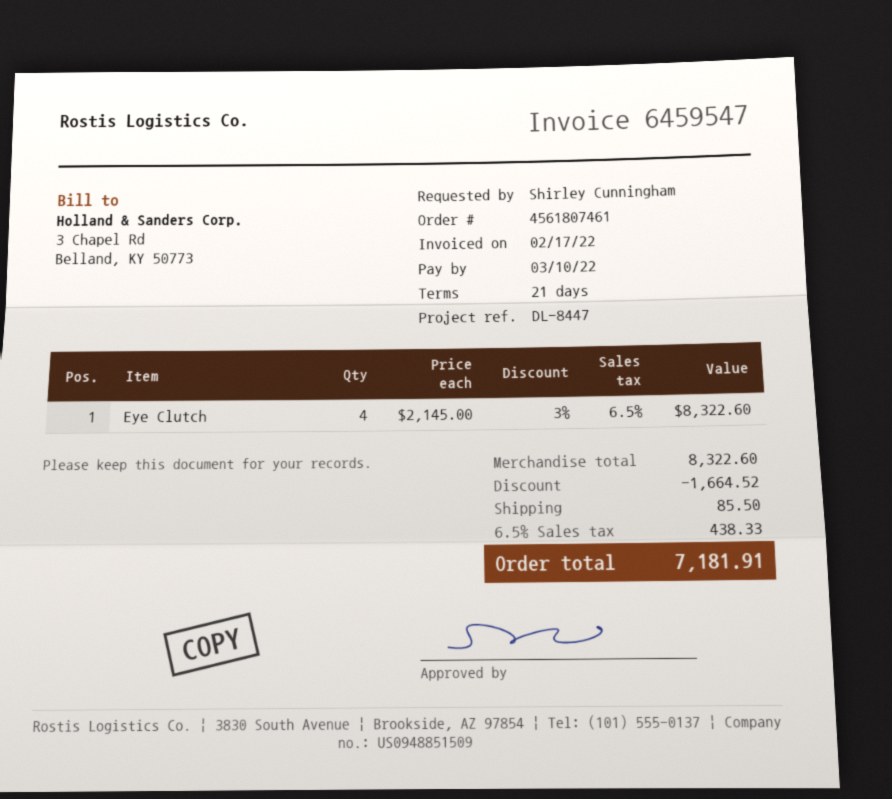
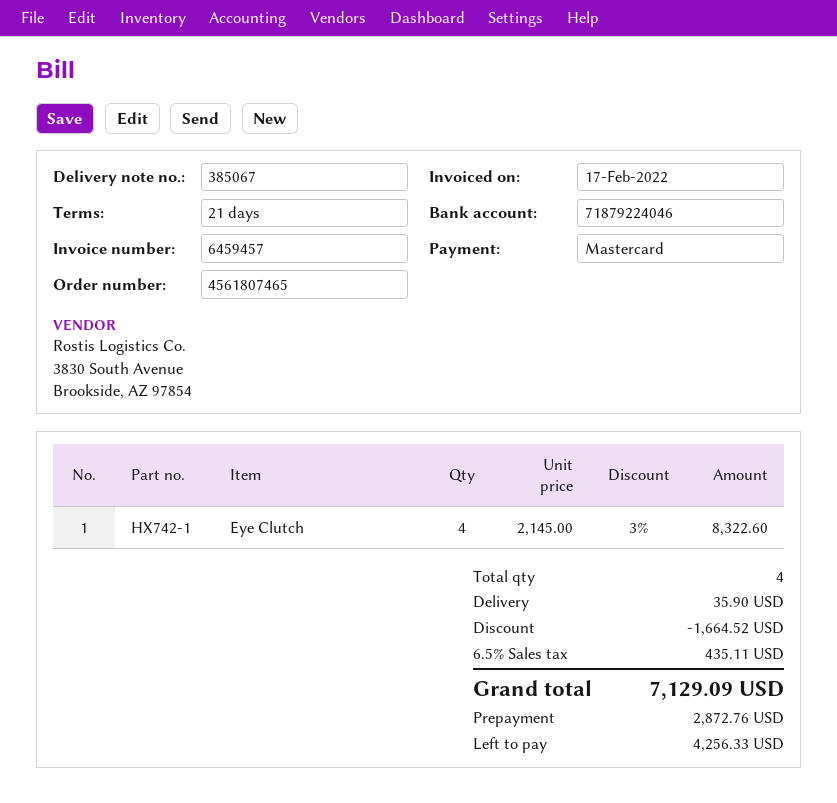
order number: 4561807461 -> 4561807465
invoice number: 6459547 -> 6459457
shipping: 85.50 -> 35.90
tax: 6.5% = 438.33 -> 6.5% = 435.11
total: 7181.91 -> 7129.09

